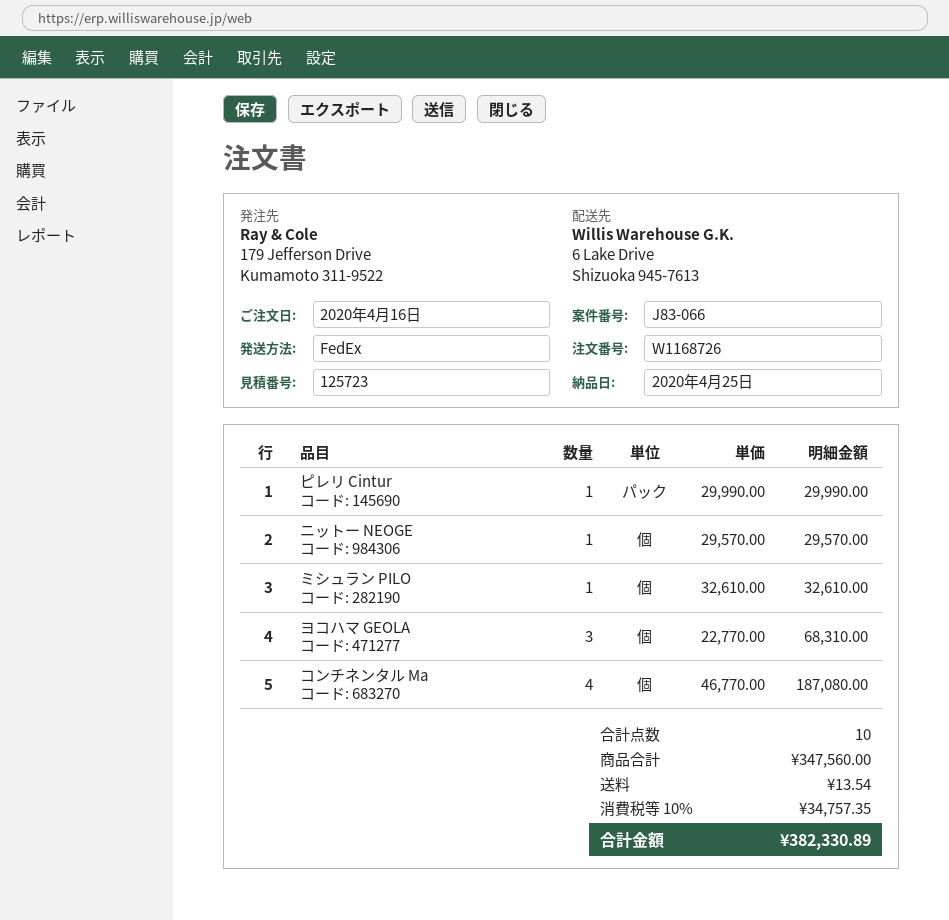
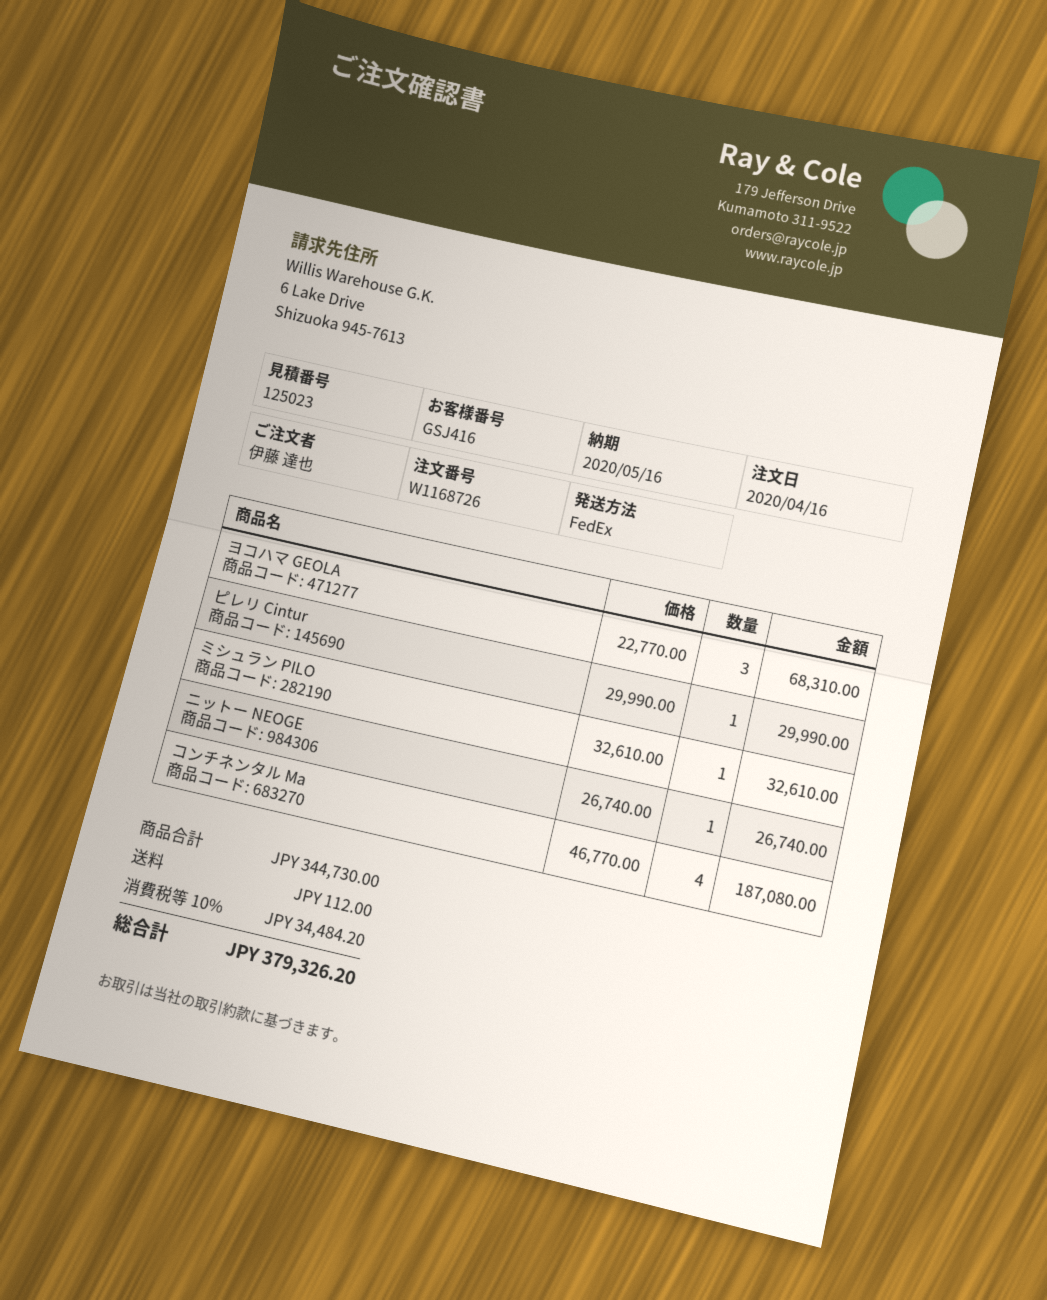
quote number: 125723 -> 125023
delivery date: 2020-04-25 -> 2020-05-16
ニットー NEOGE: 1 x 29570.00 = 29570.00 -> 1 x 26740.00 = 26740.00
subtotal: 347560.00 -> 344730.00
shipping: 13.54 -> 112.00
tax: 10% = 34757.35 -> 10% = 34484.20
total: 382330.89 -> 379326.20

